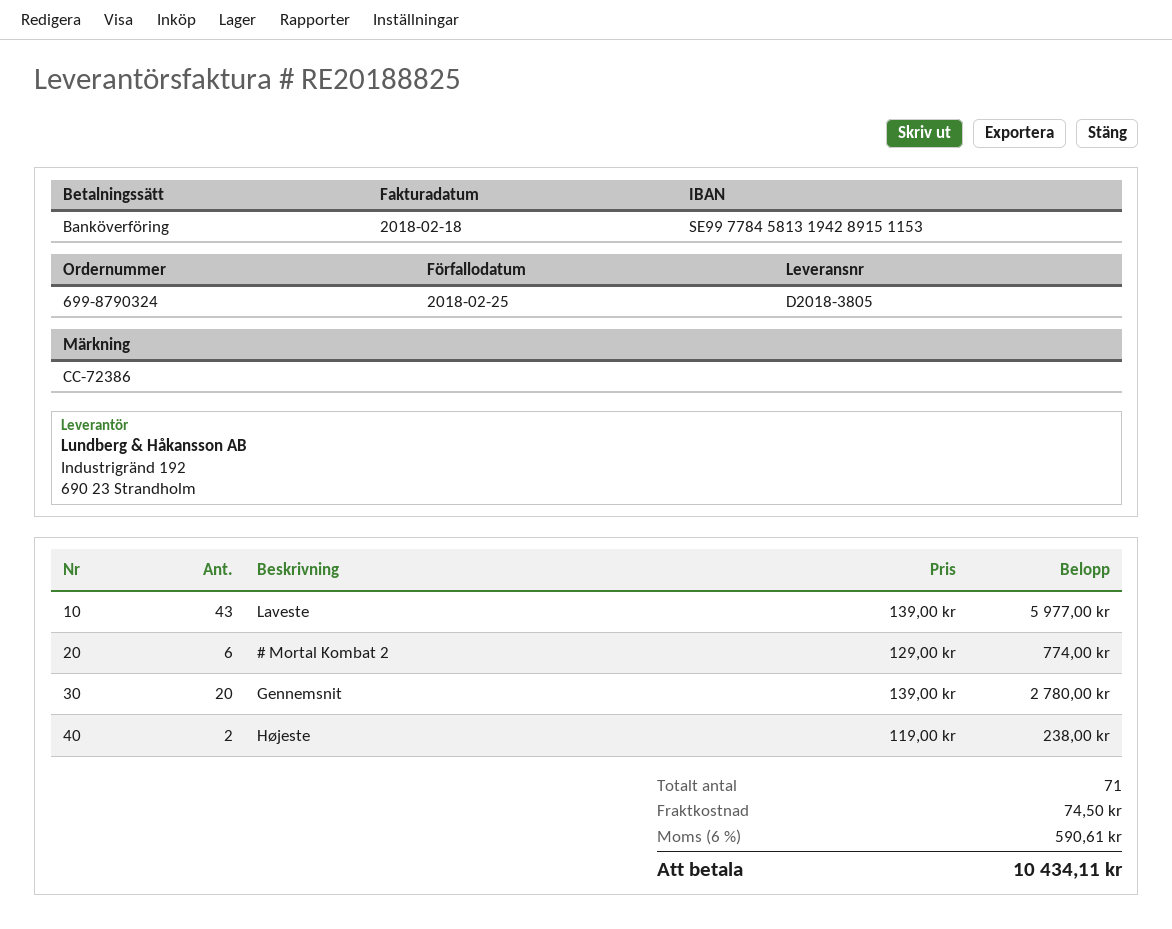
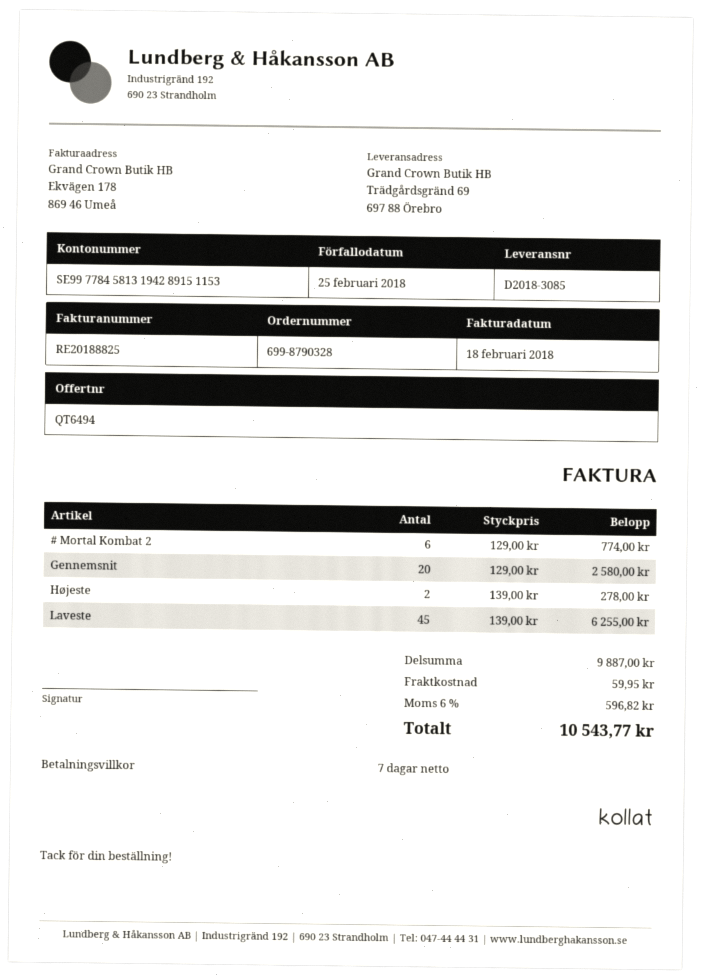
order number: 699-8790324 -> 699-8790328
delivery note number: D2018-3805 -> D2018-3085
Laveste: 43 x 139.00 = 5977.00 -> 45 x 139.00 = 6255.00
Gennemsnit: 20 x 139.00 = 2780.00 -> 20 x 129.00 = 2580.00
Højeste: 2 x 119.00 = 238.00 -> 2 x 139.00 = 278.00
shipping: 74.50 -> 59.95
tax: 6% = 590.61 -> 6% = 596.82
total: 10434.11 -> 10543.77

